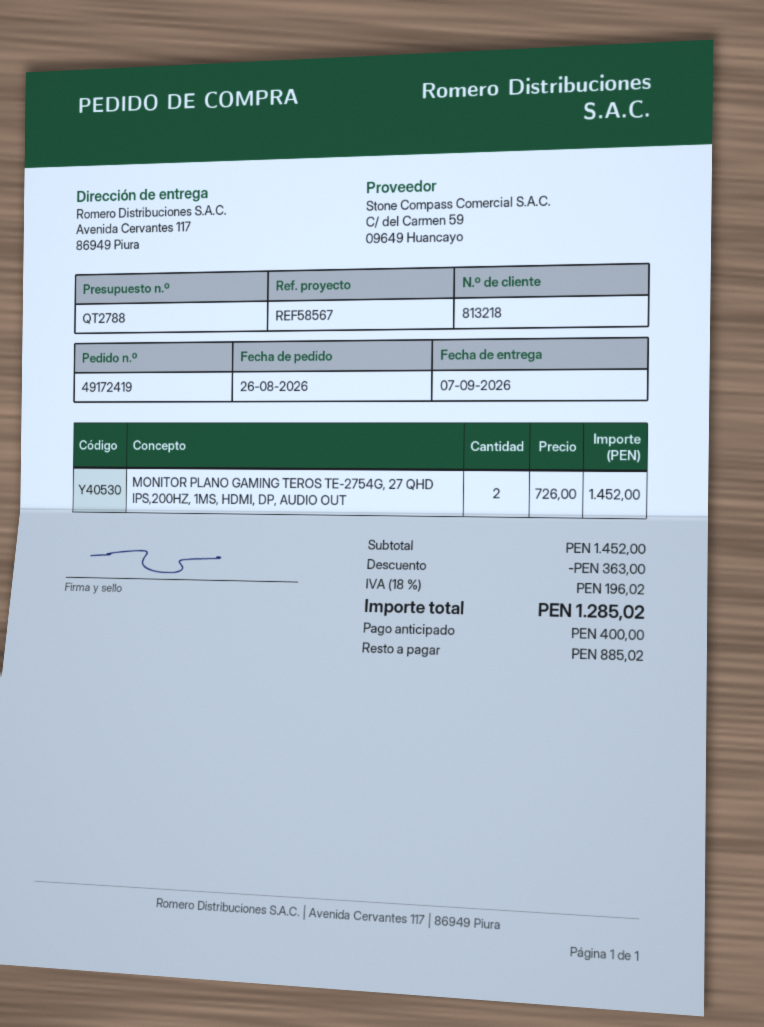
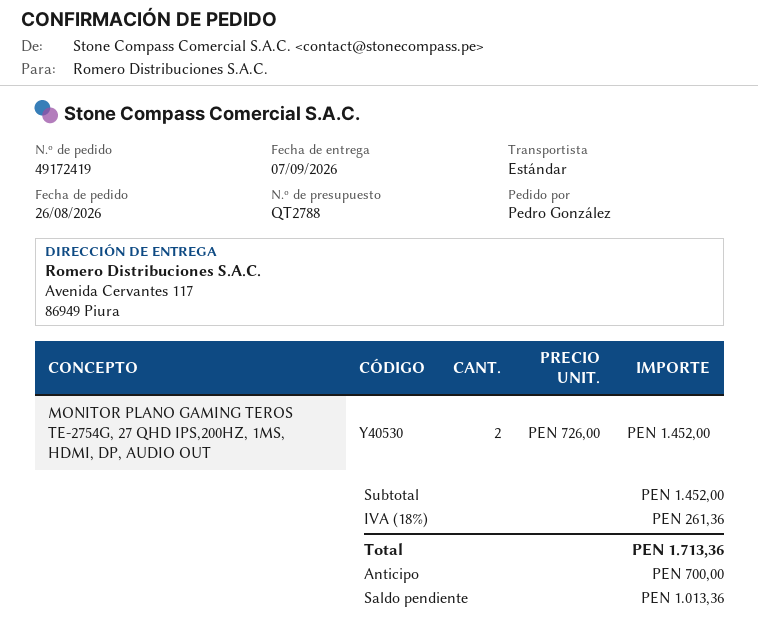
discount: 363.00 -> none
tax: 18% = 196.02 -> 18% = 261.36
total: 1285.02 -> 1713.36
deposit: 400.00 -> 700.00
balance: 885.02 -> 1013.36

